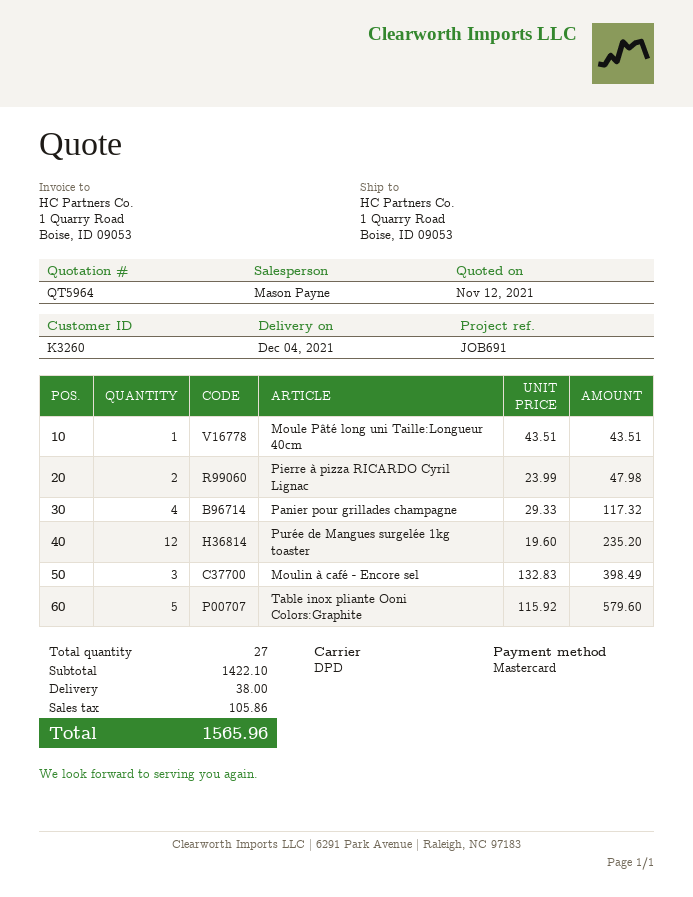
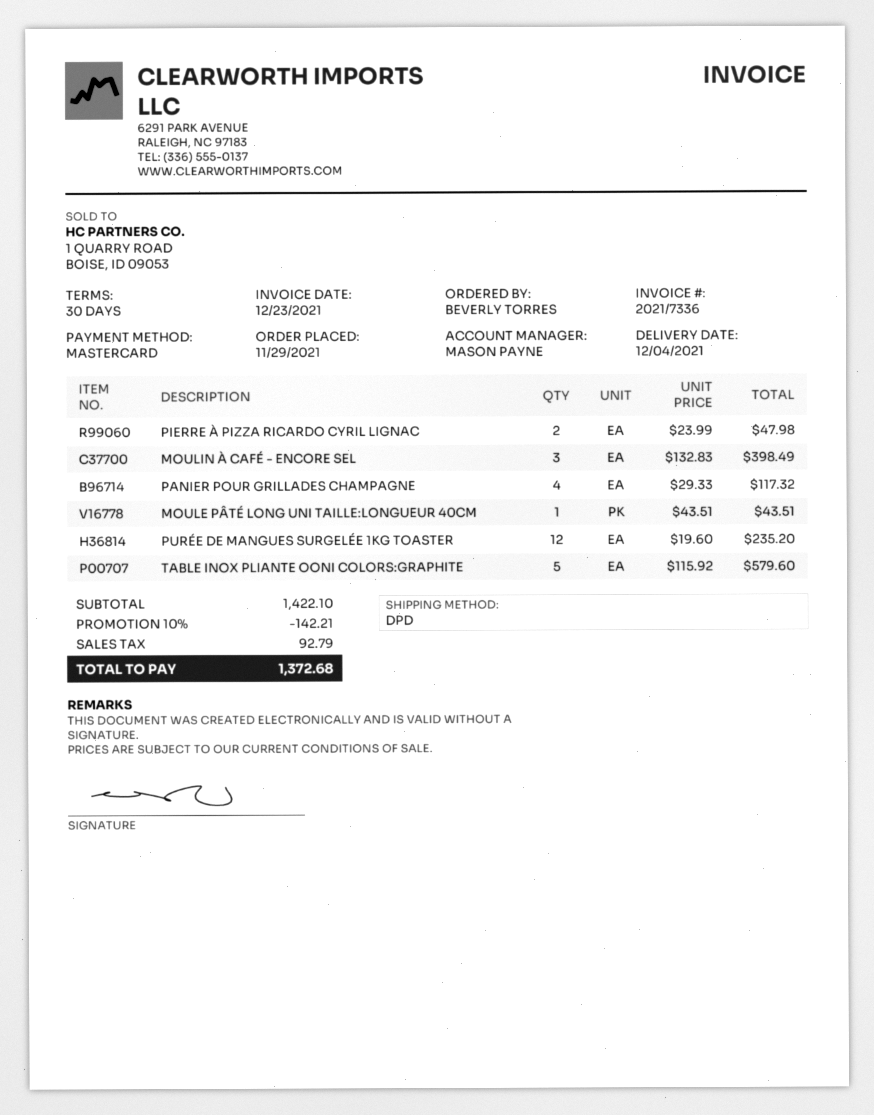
discount: none -> 10% = 142.21
shipping: 38.00 -> none
tax: 105.86 -> 92.79
total: 1565.96 -> 1372.68

